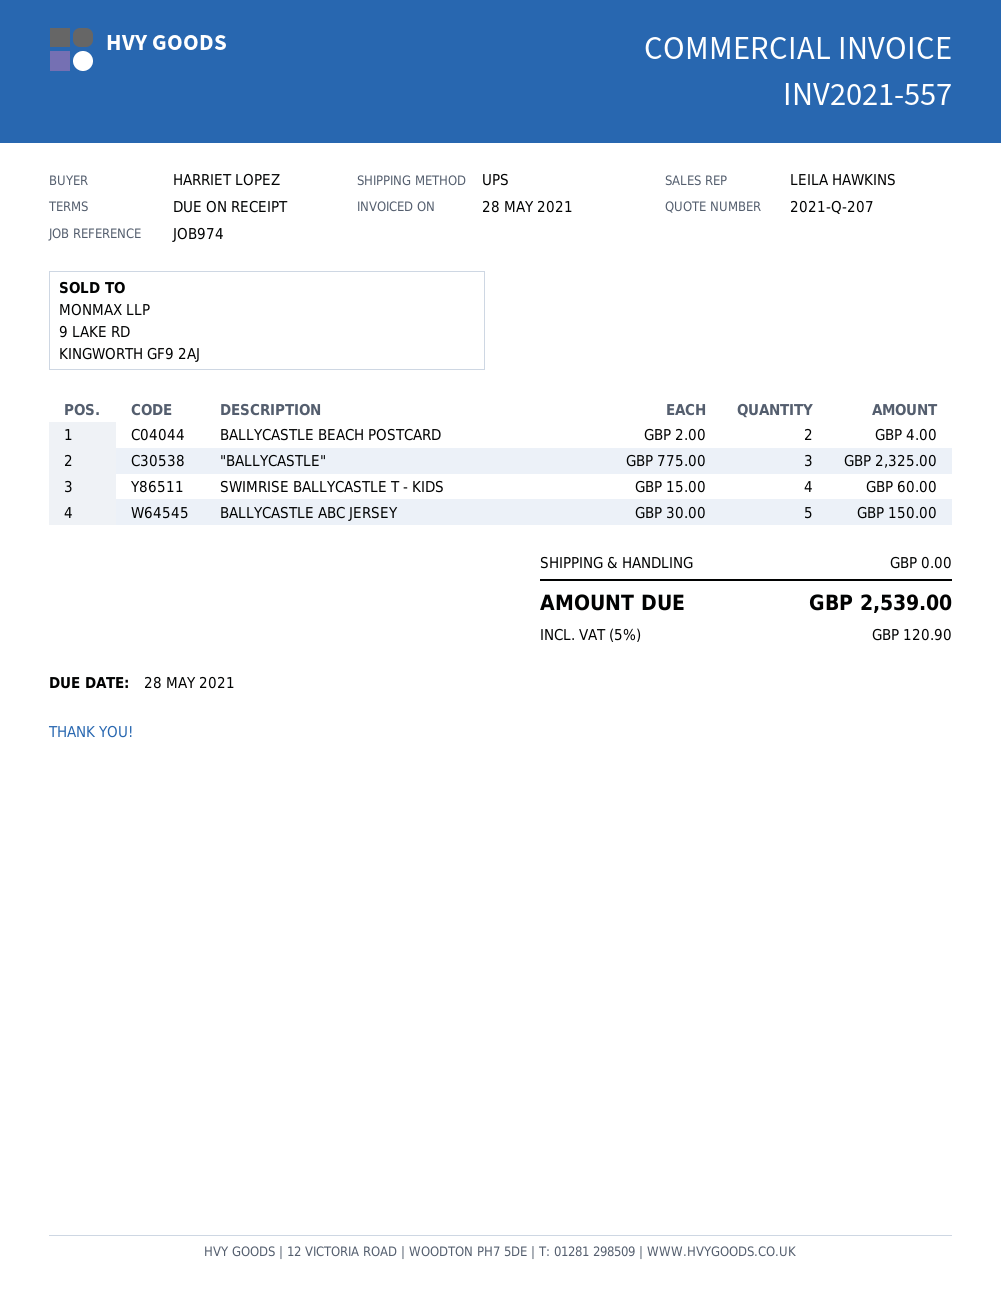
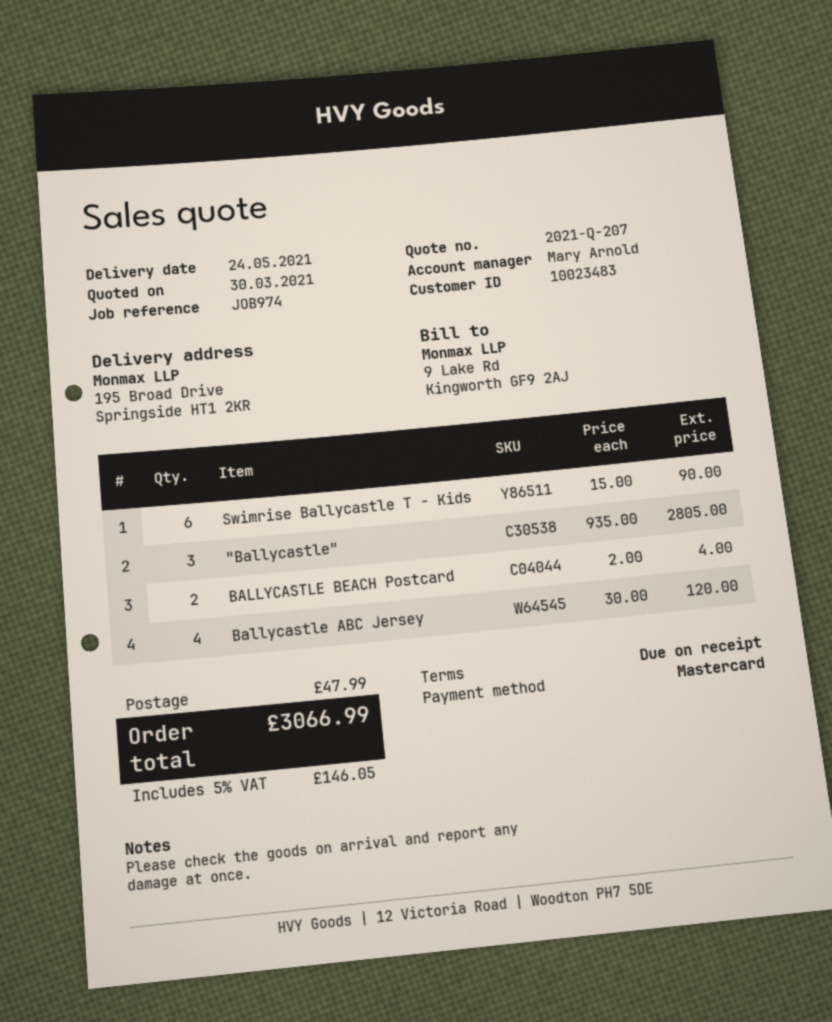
sales rep: LEILA HAWKINS -> Mary Arnold
"BALLYCASTLE": 3 x 775.00 = 2325.00 -> 3 x 935.00 = 2805.00
SWIMRISE BALLYCASTLE T - KIDS: 4 x 15.00 = 60.00 -> 6 x 15.00 = 90.00
BALLYCASTLE ABC JERSEY: 5 x 30.00 = 150.00 -> 4 x 30.00 = 120.00
shipping: 0.00 -> 47.99
tax: 5% = 120.90 -> 5% = 146.05
total: 2539.00 -> 3066.99

